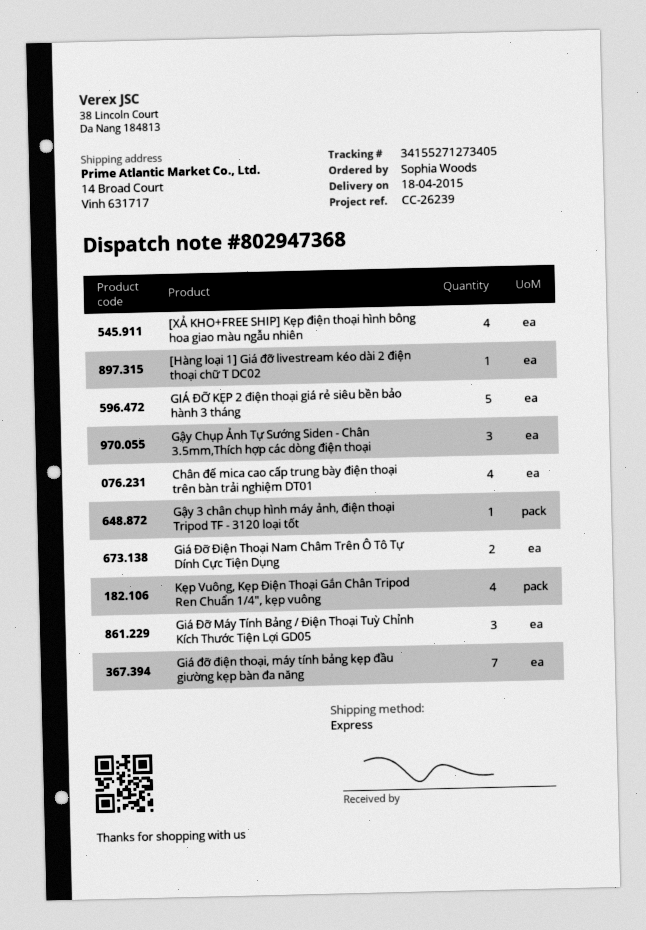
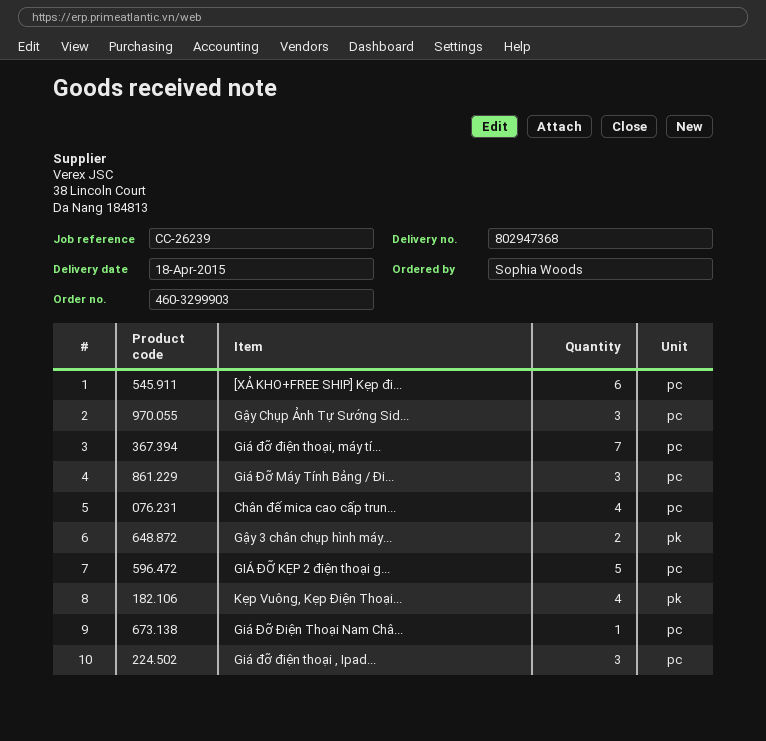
[XẢ KHO+FREE SHIP] Kẹp điện thoại hình bông hoa giao màu ngẫu nhiên: 4 -> 6
[Hàng loại 1] Giá đỡ livestream kéo dài 2 điện thoại chữ T DC02: 1 -> none
Gậy 3 chân chụp hình máy ảnh, điện thoại Tripod TF - 3120 loại tốt: 1 -> 2
Giá Đỡ Điện Thoại Nam Châm Trên Ô Tô Tự Dính Cực Tiện Dụng: 2 -> 1
Giá đỡ điện thoại , Ipad...: none -> 3

